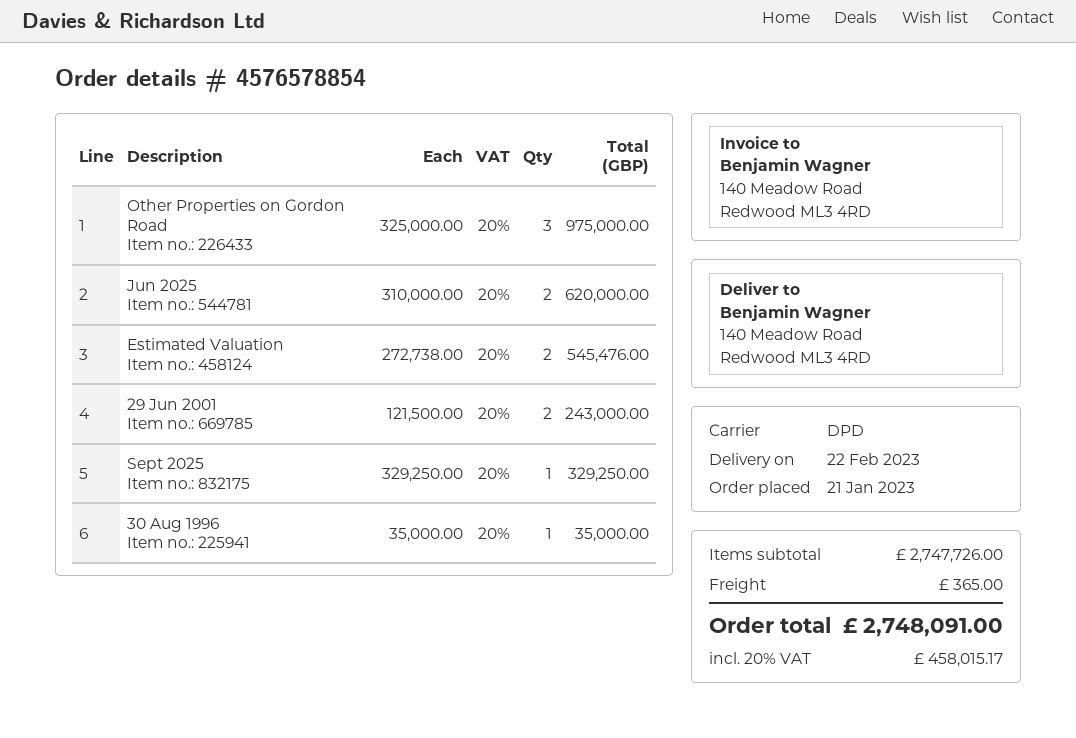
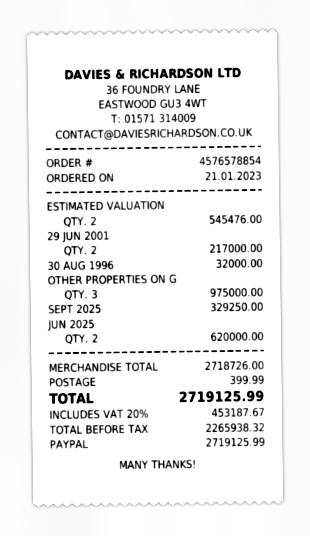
29 Jun 2001: 2 for 243000.00 -> 2 for 217000.00
30 Aug 1996: 1 for 35000.00 -> 1 for 32000.00
subtotal: 2747726.00 -> 2718726.00
shipping: 365.00 -> 399.99
tax: 20% = 458015.17 -> 20% = 453187.67
total: 2748091.00 -> 2719125.99

